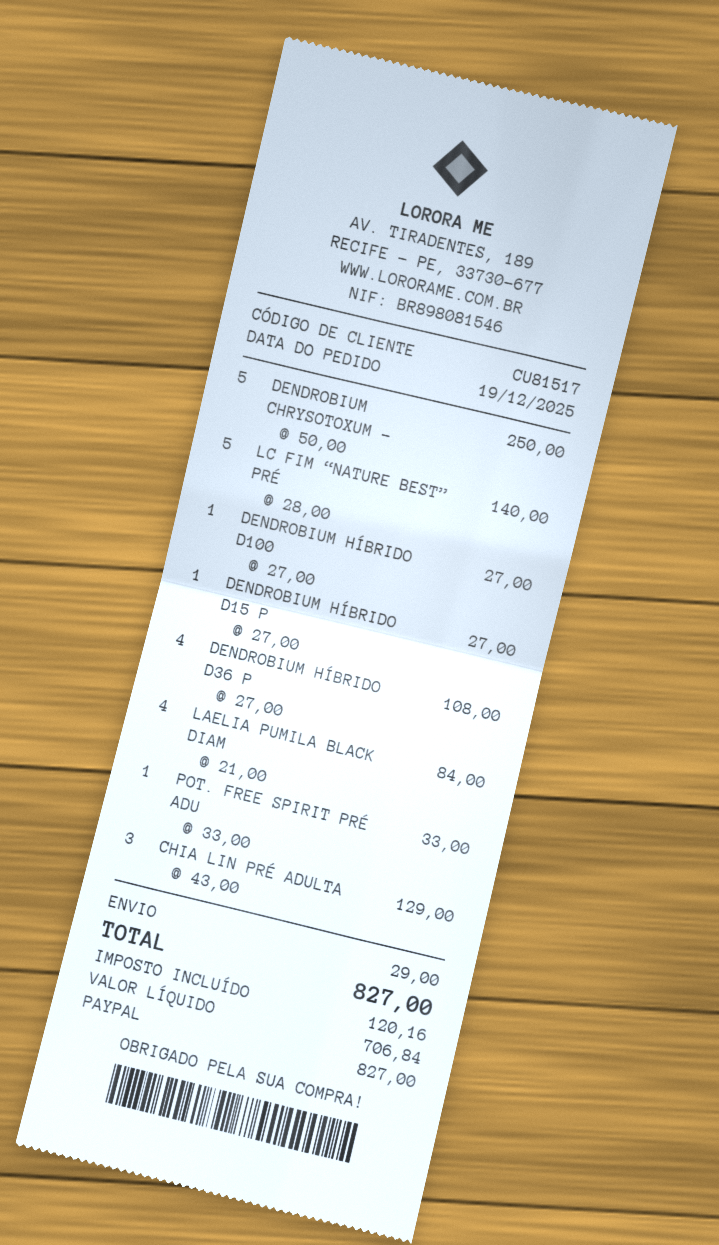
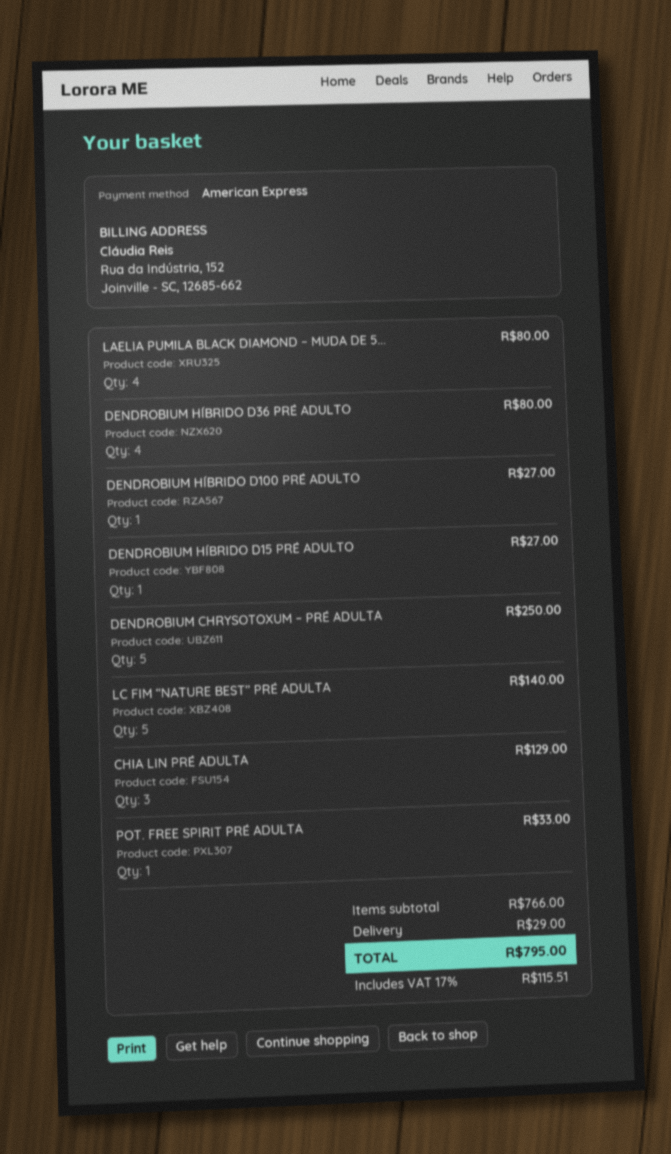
payment method: PayPal -> American Express
DENDROBIUM HÍBRIDO D36 P: 4 for 108.00 -> 4 for 80.00
LAELIA PUMILA BLACK DIAM: 4 for 84.00 -> 4 for 80.00
tax: 120.16 -> 115.51
total: 827.00 -> 795.00

